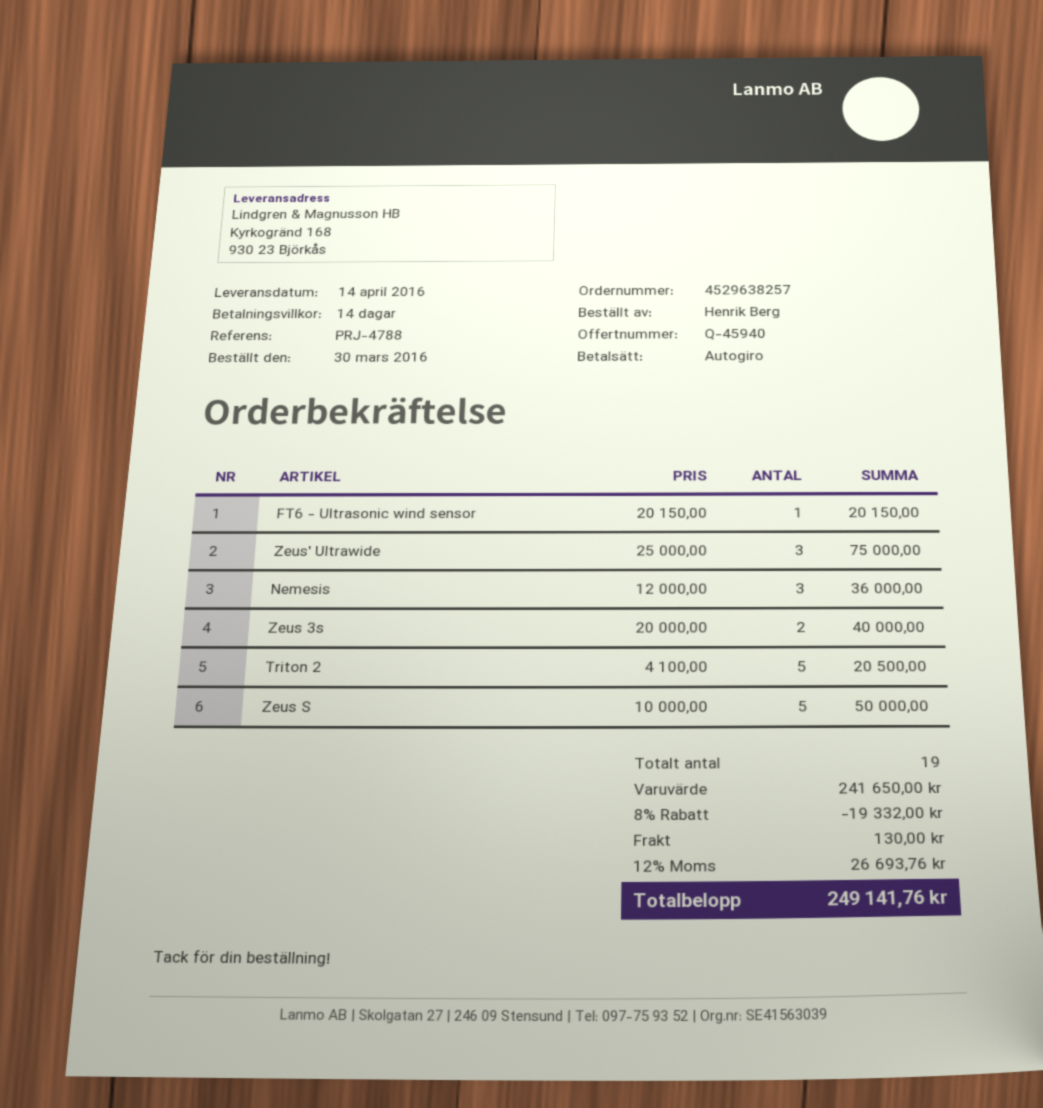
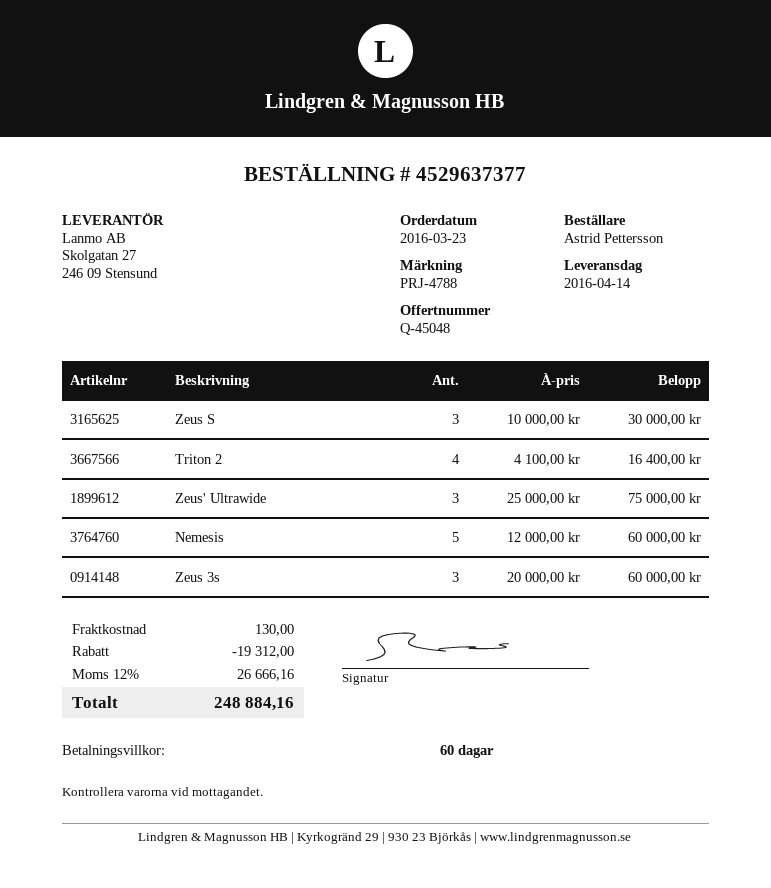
quote number: Q-45940 -> Q-45048
order number: 4529638257 -> 4529637377
order date: 2016-03-30 -> 2016-03-23
payment terms: 14 days -> 60 days
ordered by: Henrik Berg -> Astrid Pettersson
FT6 - Ultrasonic wind sensor: 1 x 20150.00 = 20150.00 -> none
Nemesis: 3 x 12000.00 = 36000.00 -> 5 x 12000.00 = 60000.00
Zeus 3s: 2 x 20000.00 = 40000.00 -> 3 x 20000.00 = 60000.00
Triton 2: 5 x 4100.00 = 20500.00 -> 4 x 4100.00 = 16400.00
Zeus S: 5 x 10000.00 = 50000.00 -> 3 x 10000.00 = 30000.00
discount: 19332.00 -> 19312.00
tax: 12% = 26693.76 -> 12% = 26666.16
total: 249141.76 -> 248884.16

